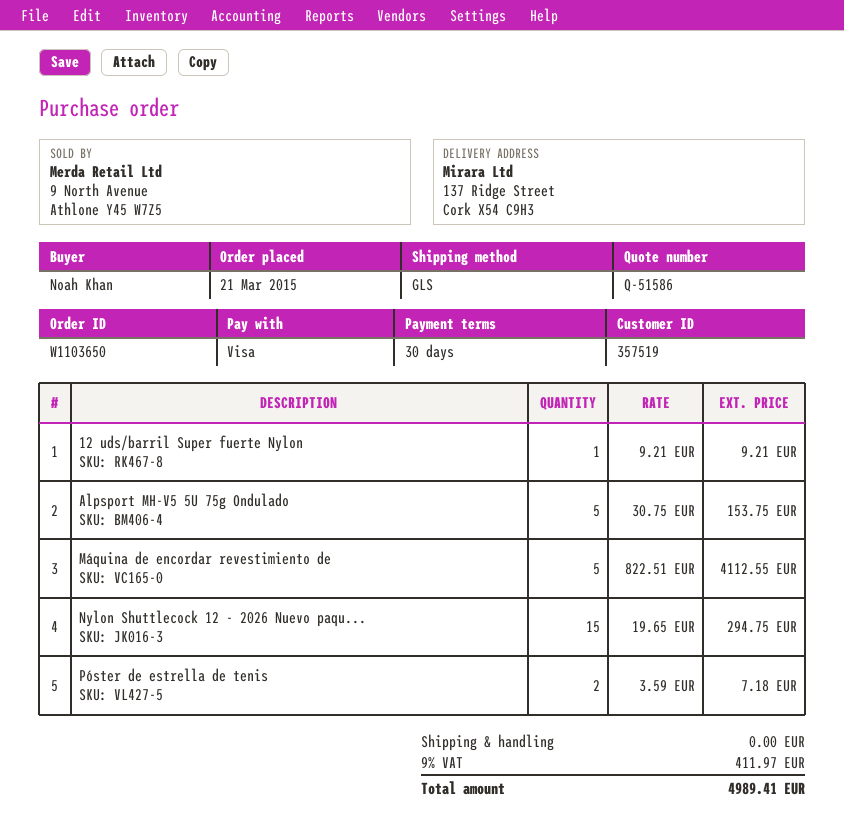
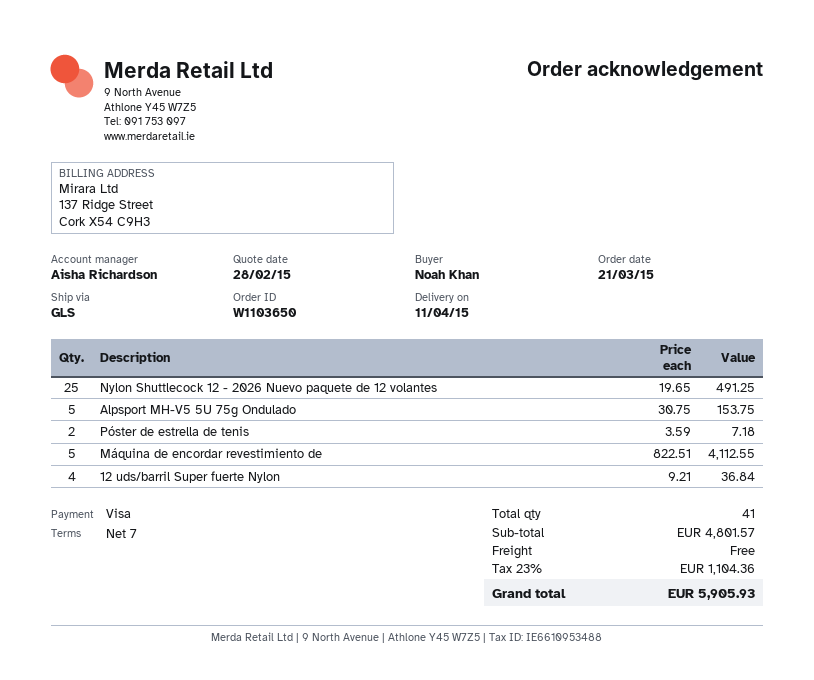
payment terms: 30 days -> 7 days
12 uds/barril Super fuerte Nylon: 1 x 9.21 = 9.21 -> 4 x 9.21 = 36.84
Nylon Shuttlecock 12 - 2026 Nuevo paqu...: 15 x 19.65 = 294.75 -> 25 x 19.65 = 491.25
tax: 9% = 411.97 -> 23% = 1104.36
total: 4989.41 -> 5905.93

